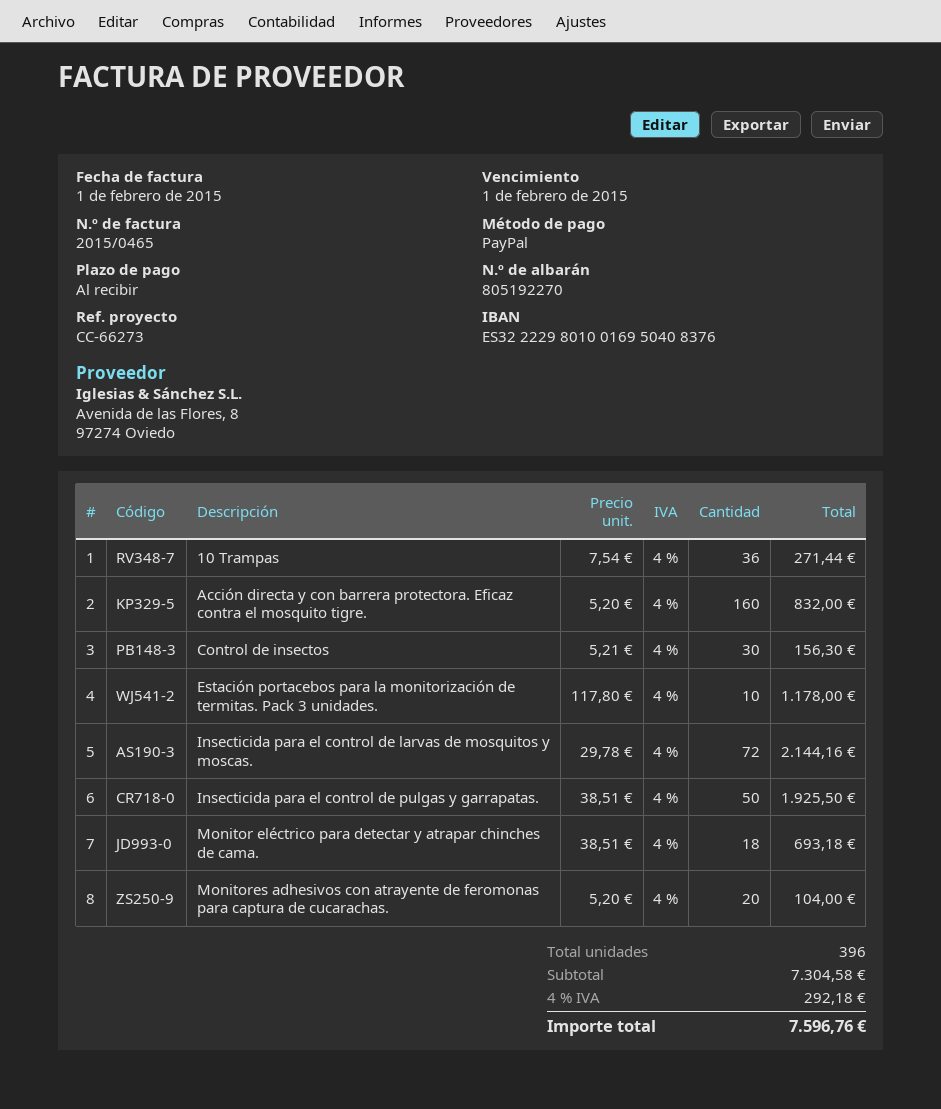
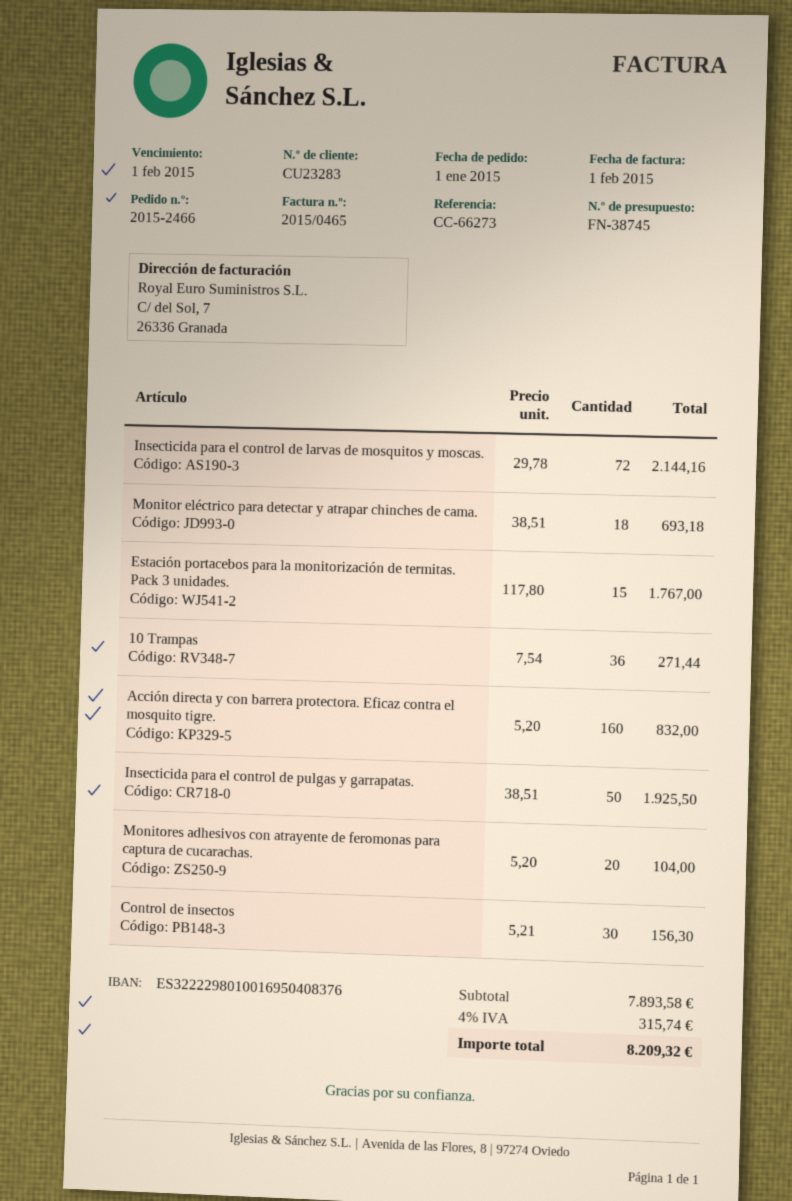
Estación portacebos para la monitorización de termitas. Pack 3 unidades.: 10 x 117.80 = 1178.00 -> 15 x 117.80 = 1767.00
subtotal: 7304.58 -> 7893.58
tax: 4% = 292.18 -> 4% = 315.74
total: 7596.76 -> 8209.32

